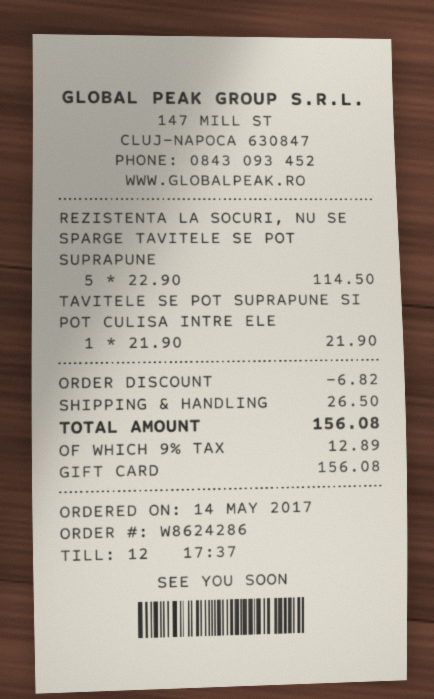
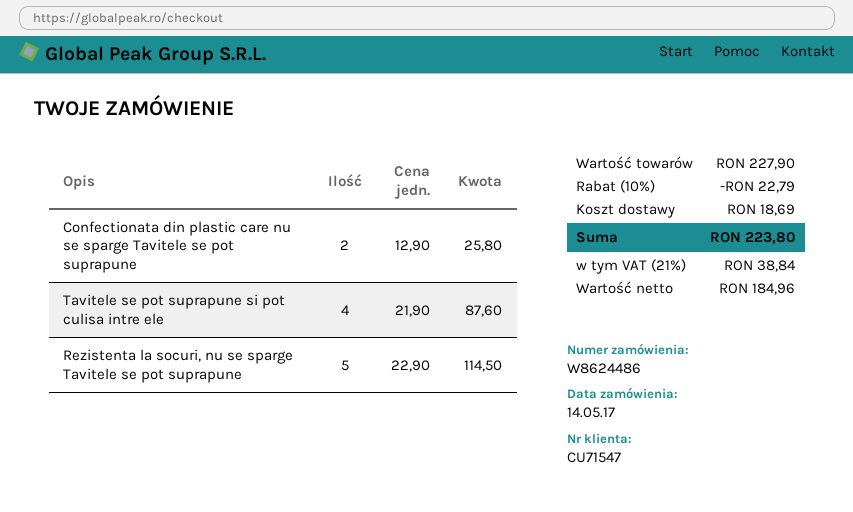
order number: W8624286 -> W8624486
TAVITELE SE POT SUPRAPUNE SI POT CULISA INTRE ELE: 1 x 21.90 = 21.90 -> 4 x 21.90 = 87.60
Confectionata din plastic care nu se sparge Tavitele se pot suprapune: none -> 2 x 12.90 = 25.80
discount: 6.82 -> 22.79
shipping: 26.50 -> 18.69
tax: 9% = 12.89 -> 21% = 38.84
total: 156.08 -> 223.80

